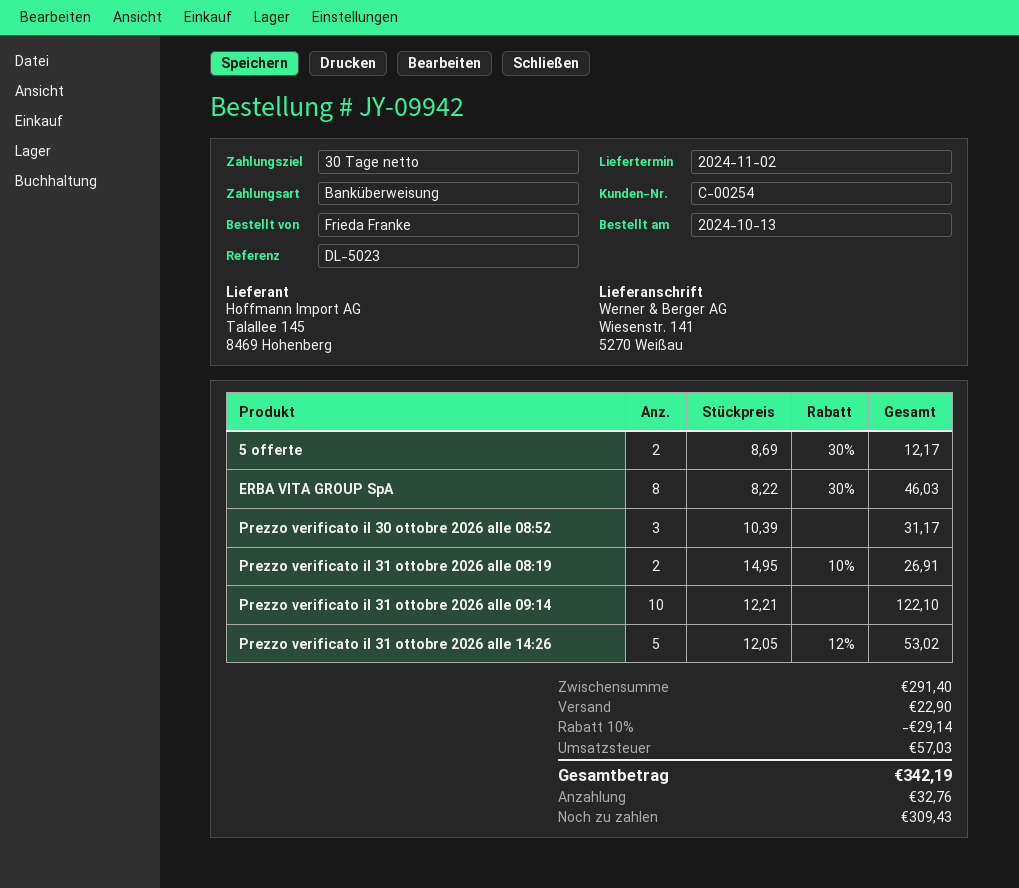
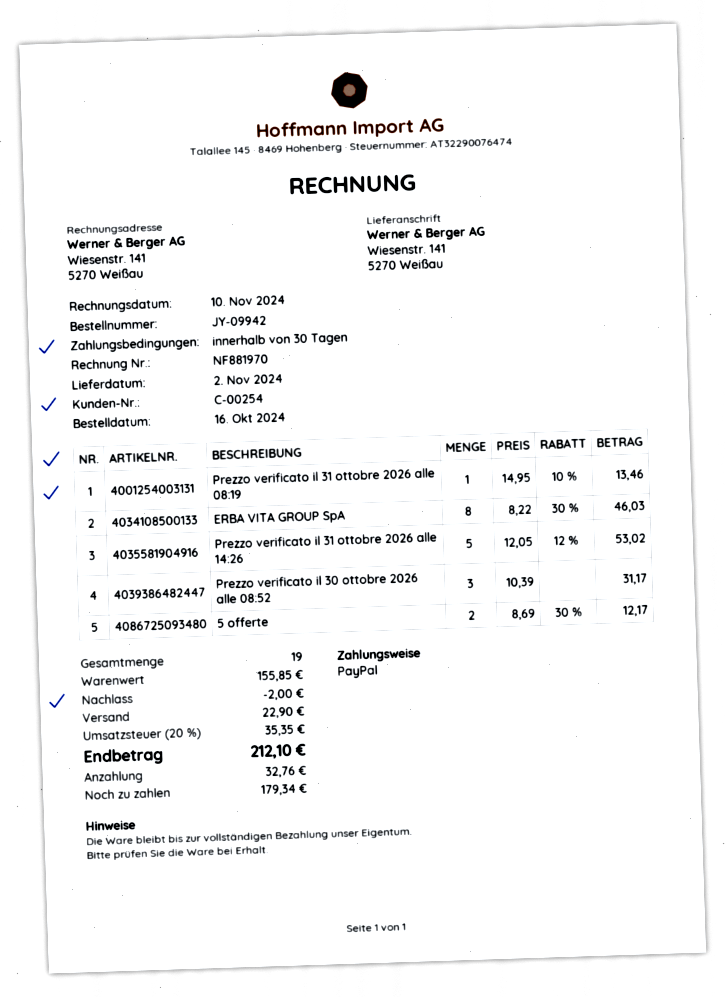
order date: 2024-10-13 -> 2024-10-16
payment method: bank transfer -> PayPal
Prezzo verificato il 31 ottobre 2026 alle 08:19: 2 x 14.95 - 10% = 26.91 -> 1 x 14.95 - 10% = 13.46
Prezzo verificato il 31 ottobre 2026 alle 09:14: 10 x 12.21 = 122.10 -> none
subtotal: 291.40 -> 155.85
discount: 29.14 -> 2.00
tax: 57.03 -> 35.35
total: 342.19 -> 212.10
balance: 309.43 -> 179.34

